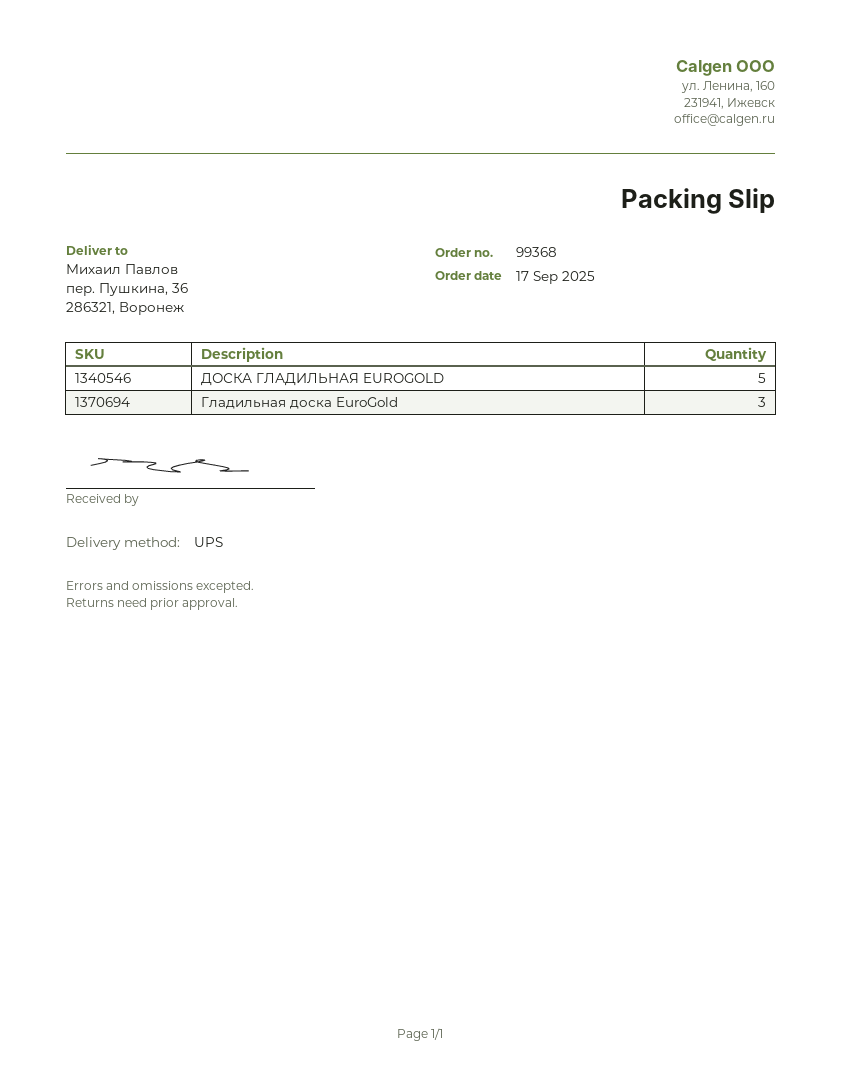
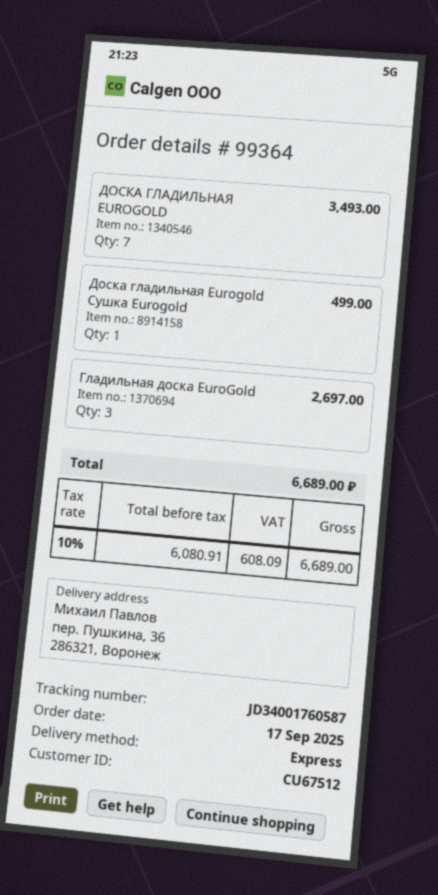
order number: 99368 -> 99364
shipping method: UPS -> express
ДОСКА ГЛАДИЛЬНАЯ EUROGOLD: 5 -> 7
Доска гладильная Eurogold Сушка Eurogold: none -> 1

